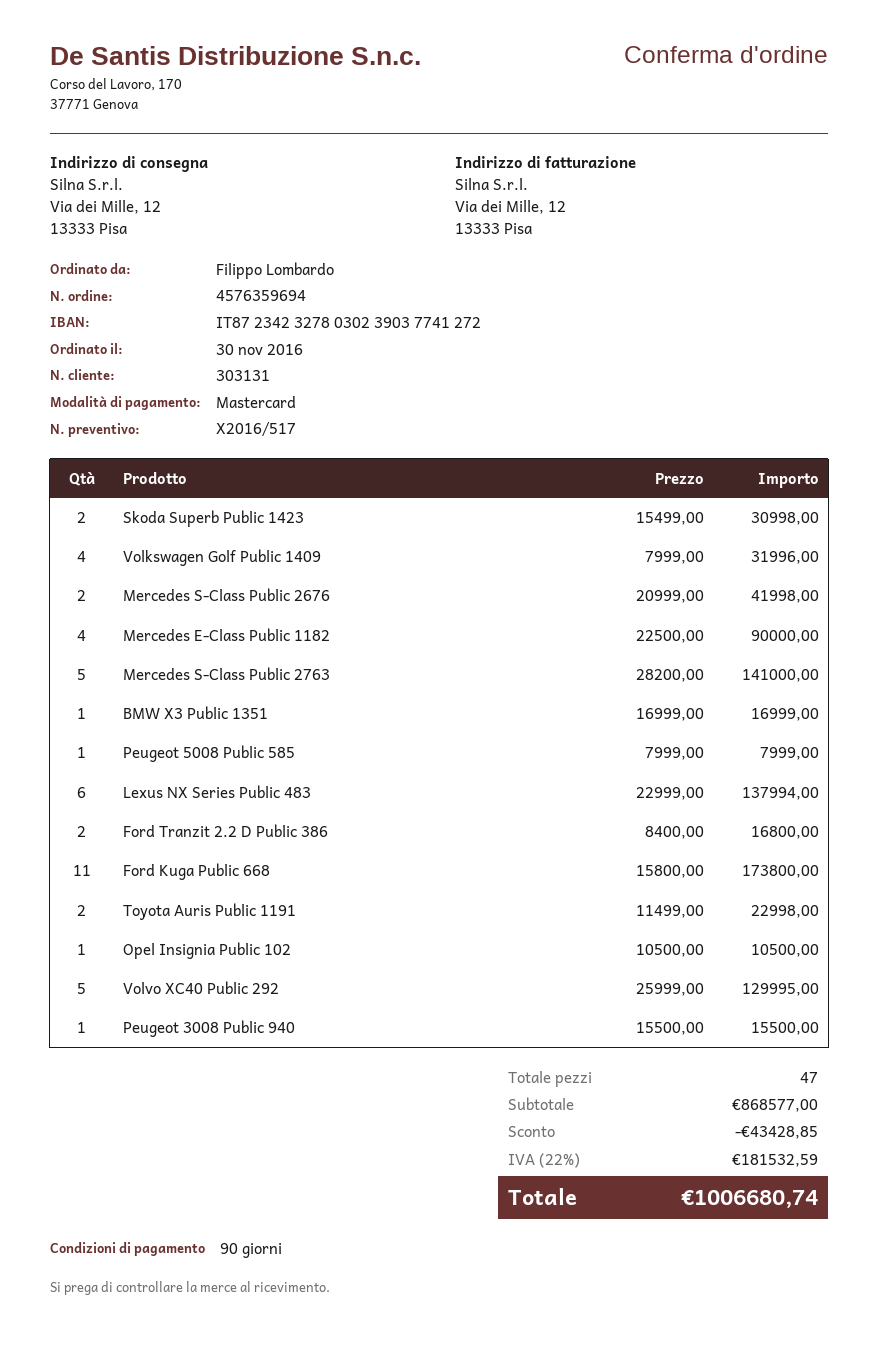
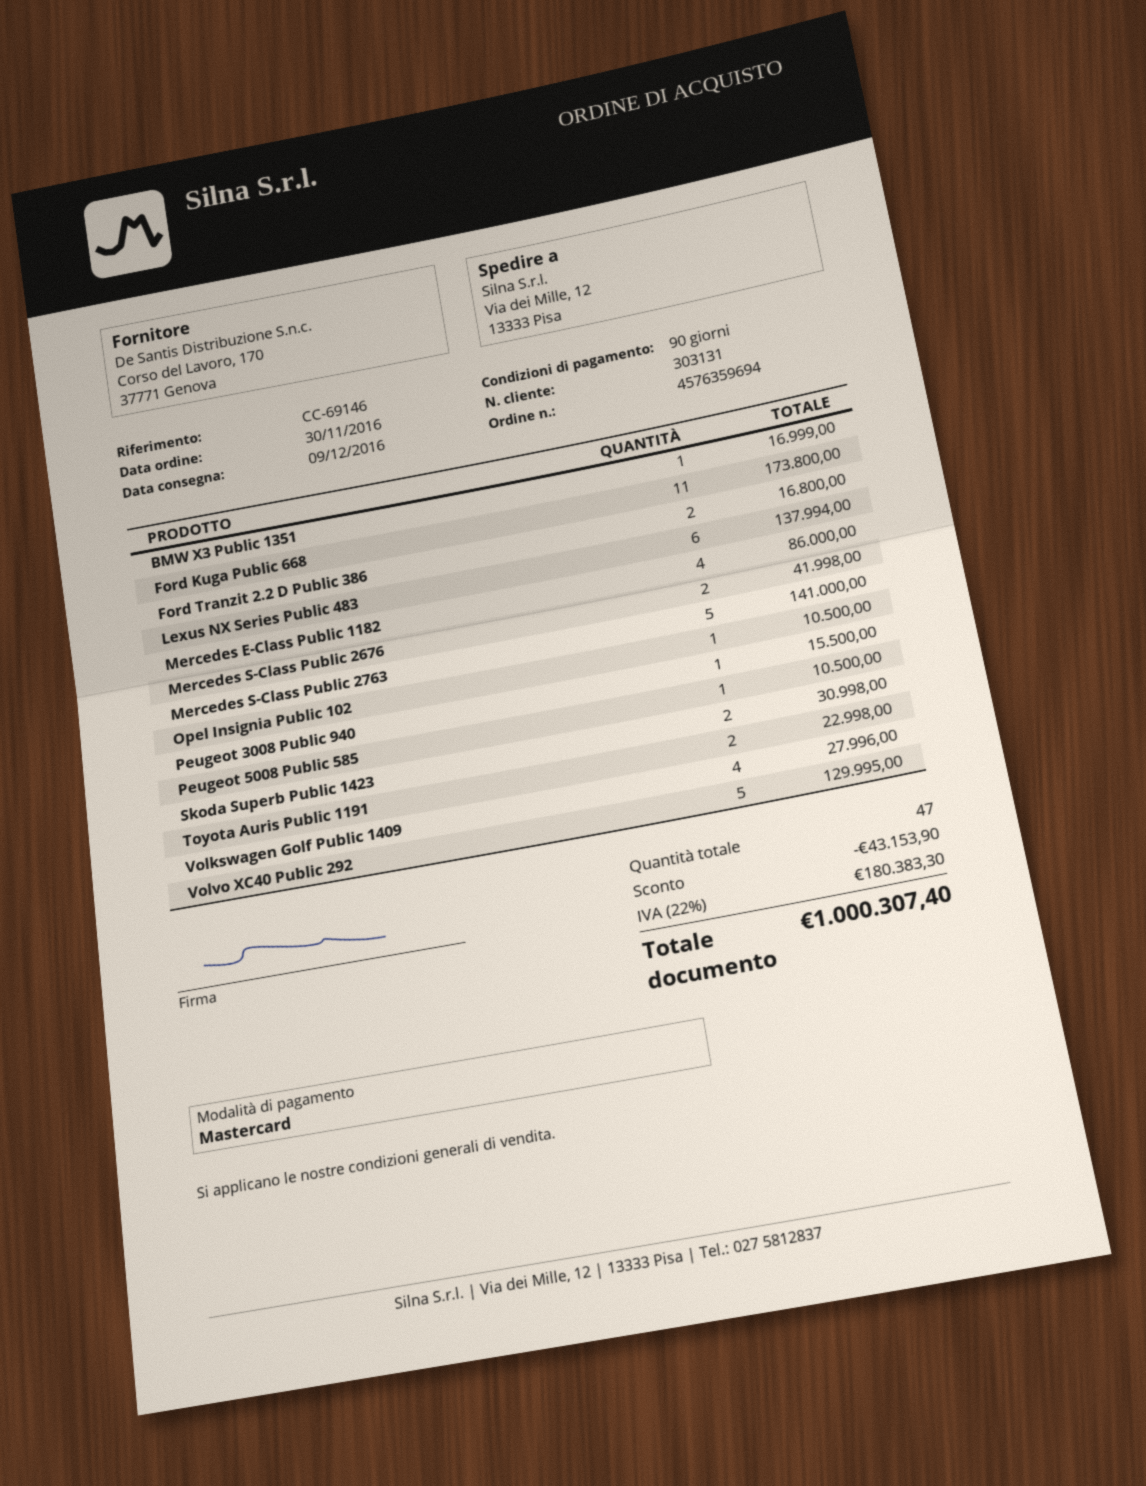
Volkswagen Golf Public 1409: 4 for 31996.00 -> 4 for 27996.00
Mercedes E-Class Public 1182: 4 for 90000.00 -> 4 for 86000.00
Peugeot 5008 Public 585: 1 for 7999.00 -> 1 for 10500.00
discount: 43428.85 -> 43153.90
tax: 22% = 181532.59 -> 22% = 180383.30
total: 1006680.74 -> 1000307.40

